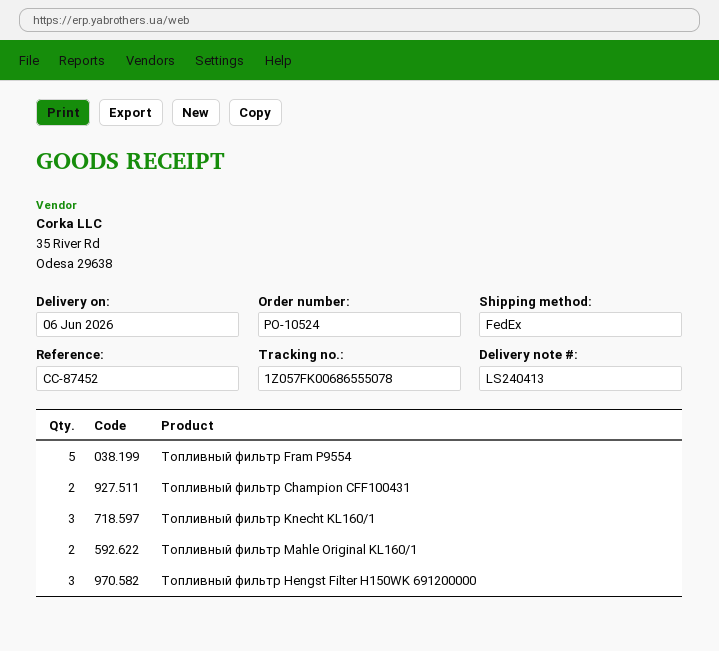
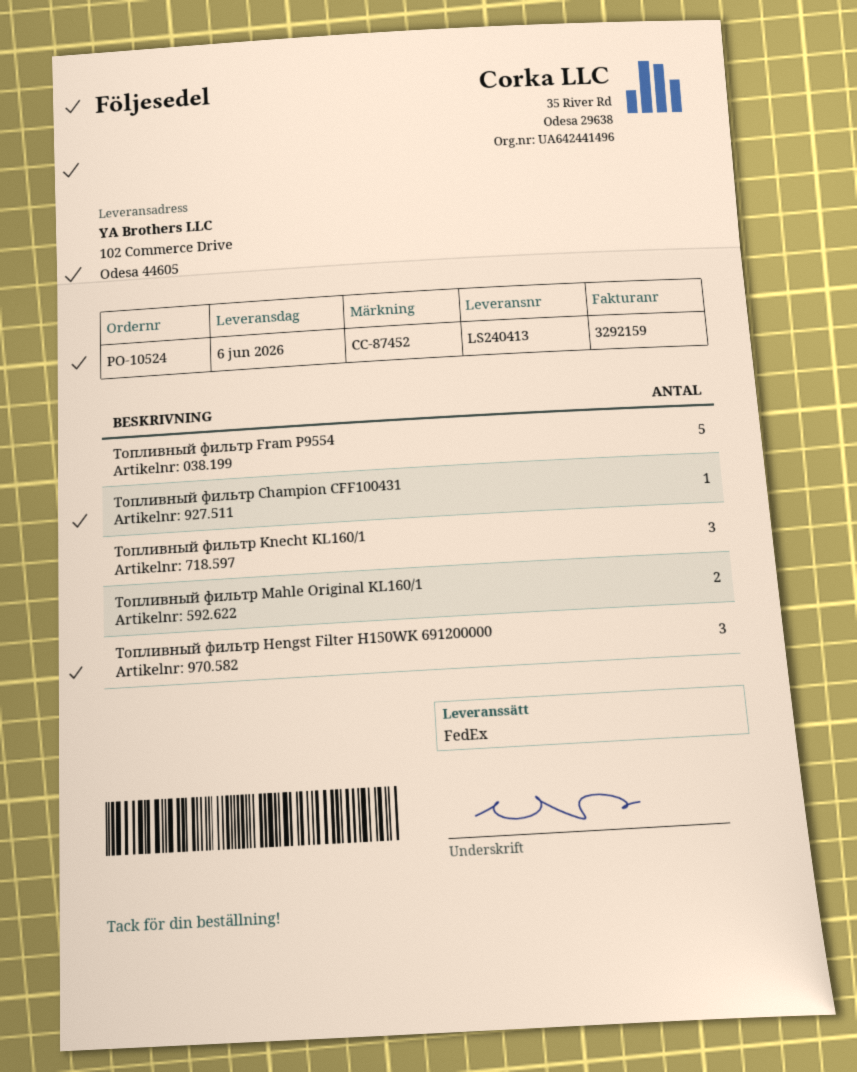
Топливный фильтр Champion CFF100431: 2 -> 1

